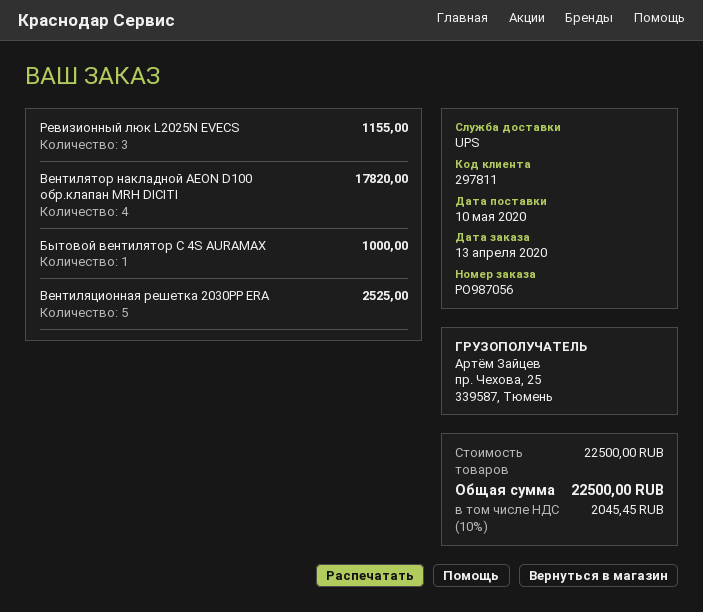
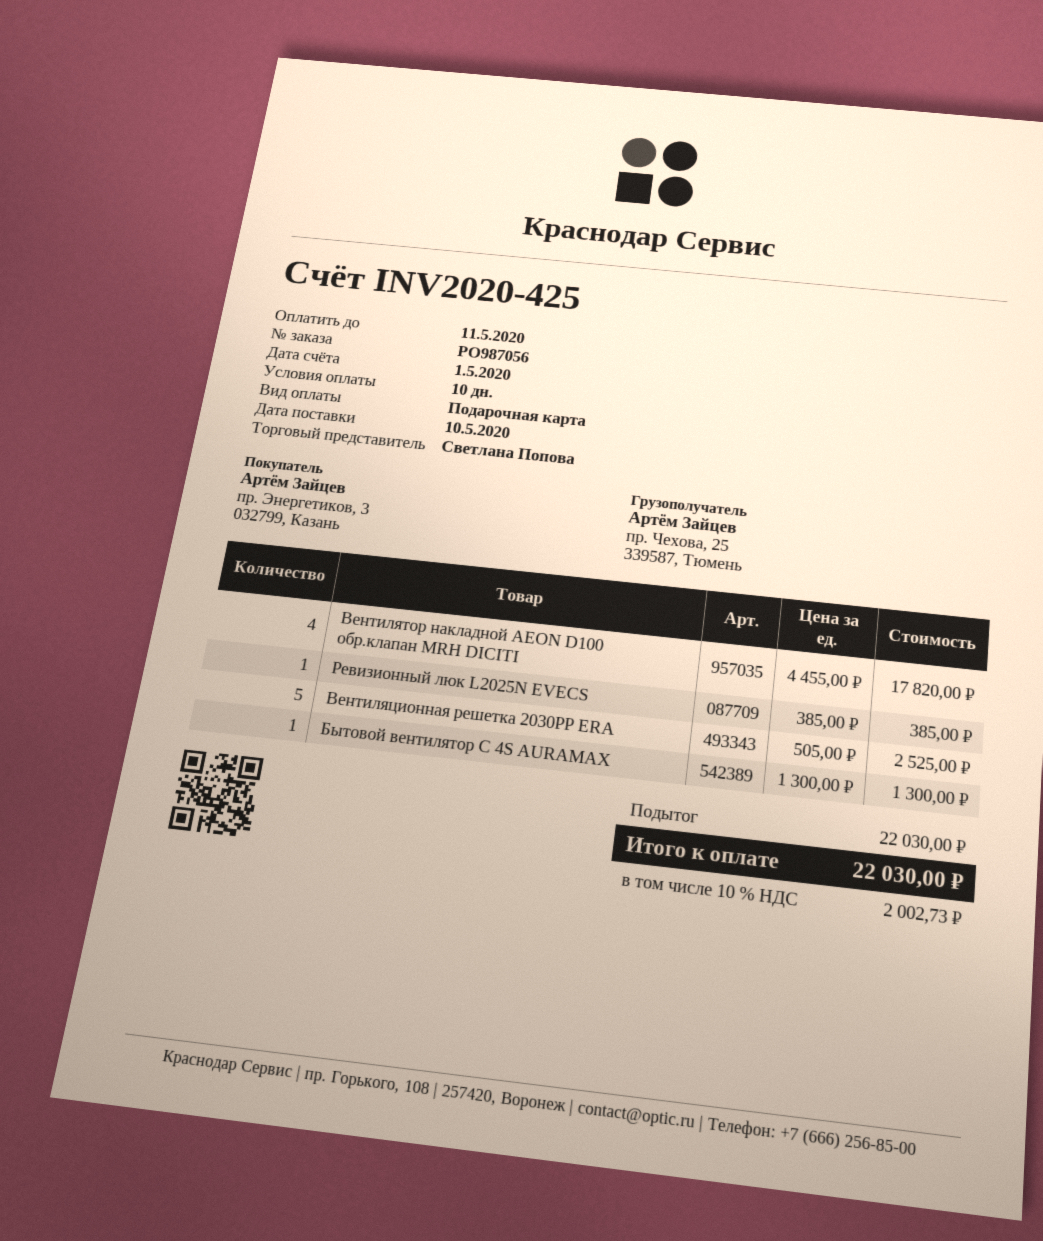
Ревизионный люк L2025N EVECS: 3 for 1155.00 -> 1 for 385.00
Бытовой вентилятор C 4S AURAMAX: 1 for 1000.00 -> 1 for 1300.00
subtotal: 22500.00 -> 22030.00
tax: 10% = 2045.45 -> 10% = 2002.73
total: 22500.00 -> 22030.00

